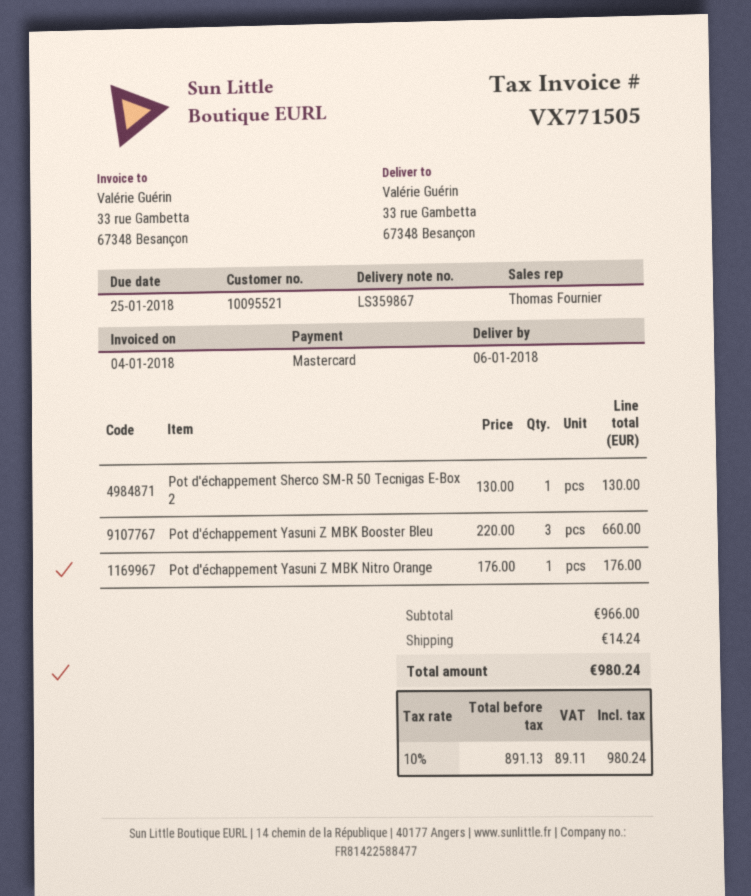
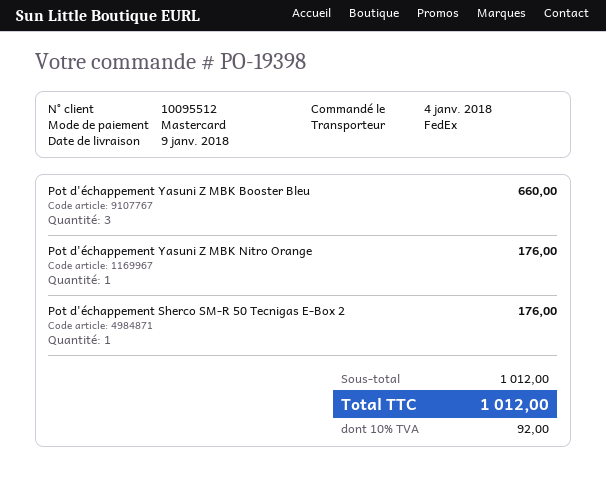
delivery date: 2018-01-06 -> 2018-01-09
customer number: 10095521 -> 10095512
Pot d'échappement Sherco SM-R 50 Tecnigas E-Box 2: 1 for 130.00 -> 1 for 176.00
subtotal: 966.00 -> 1012.00
shipping: 14.24 -> none
tax: 10% = 89.11 -> 10% = 92.00
total: 980.24 -> 1012.00

